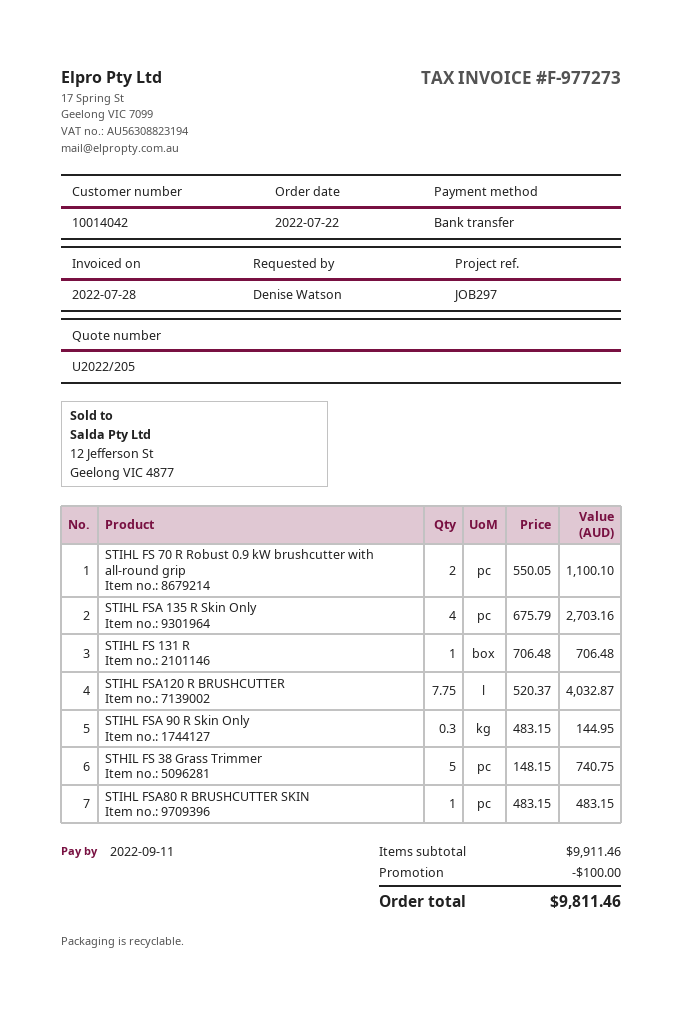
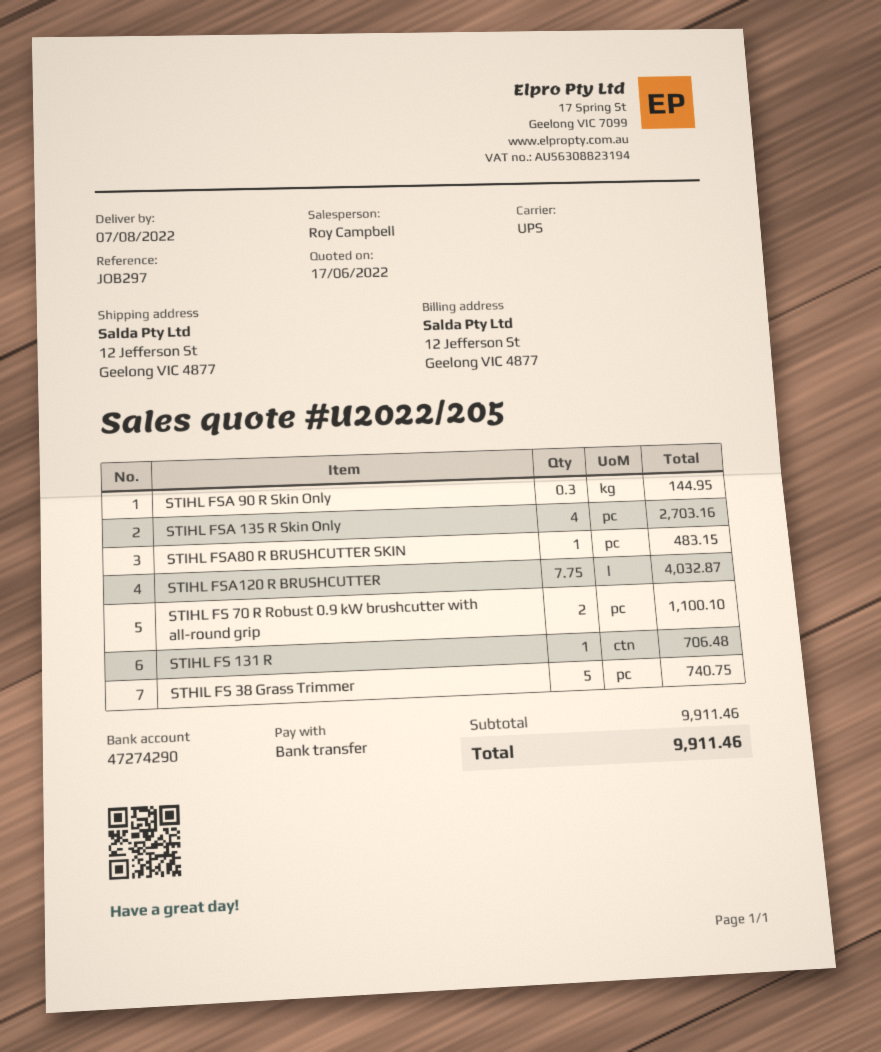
discount: 100.00 -> none
total: 9811.46 -> 9911.46

